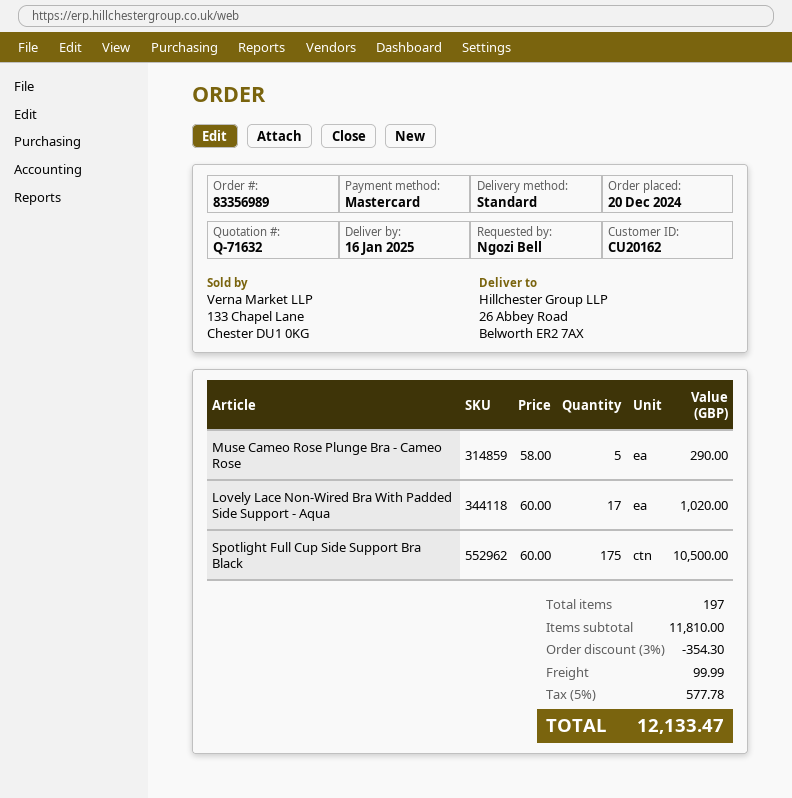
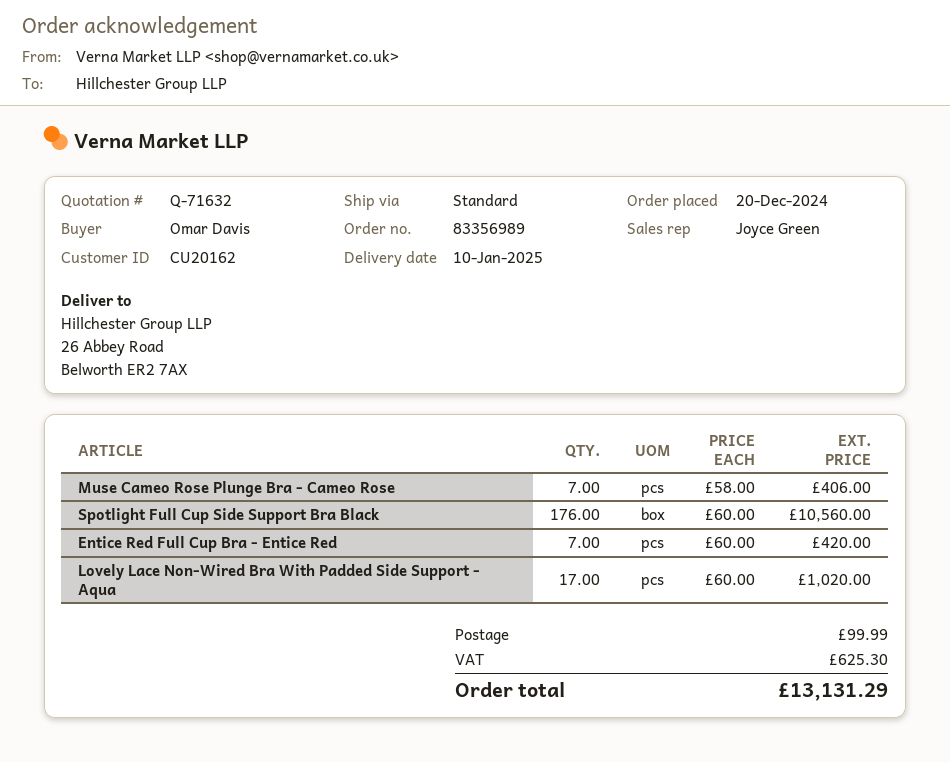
delivery date: 2025-01-16 -> 2025-01-10
ordered by: Ngozi Bell -> Omar Davis
Muse Cameo Rose Plunge Bra - Cameo Rose: 5 x 58.00 = 290.00 -> 7 x 58.00 = 406.00
Spotlight Full Cup Side Support Bra Black: 175 x 60.00 = 10500.00 -> 176 x 60.00 = 10560.00
Entice Red Full Cup Bra - Entice Red: none -> 7 x 60.00 = 420.00
discount: 3% = 354.30 -> none
tax: 577.78 -> 625.30
total: 12133.47 -> 13131.29

